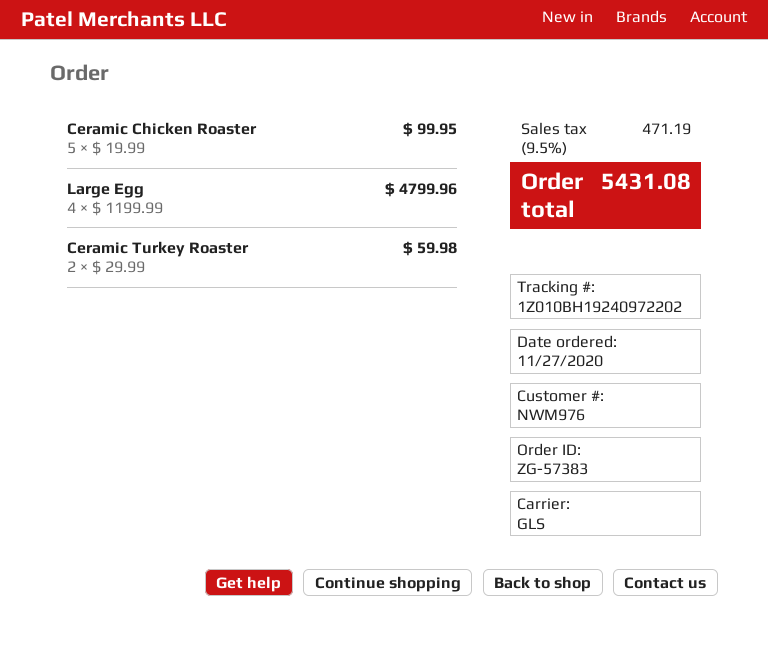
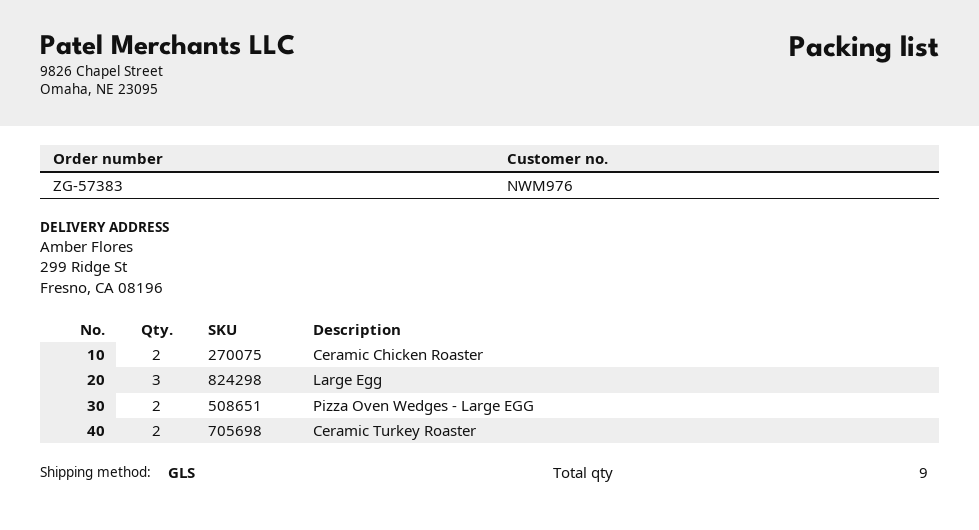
Ceramic Chicken Roaster: 5 -> 2
Large Egg: 4 -> 3
Pizza Oven Wedges - Large EGG: none -> 2

